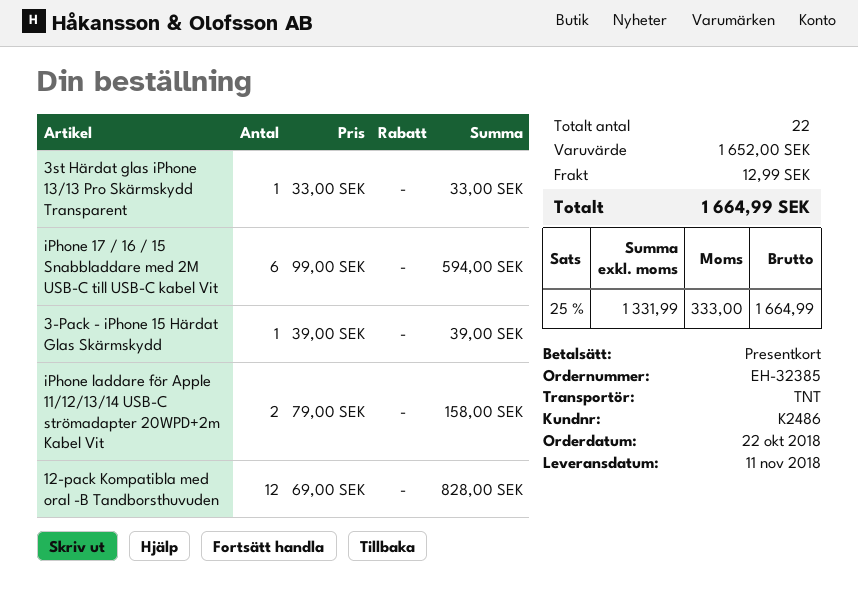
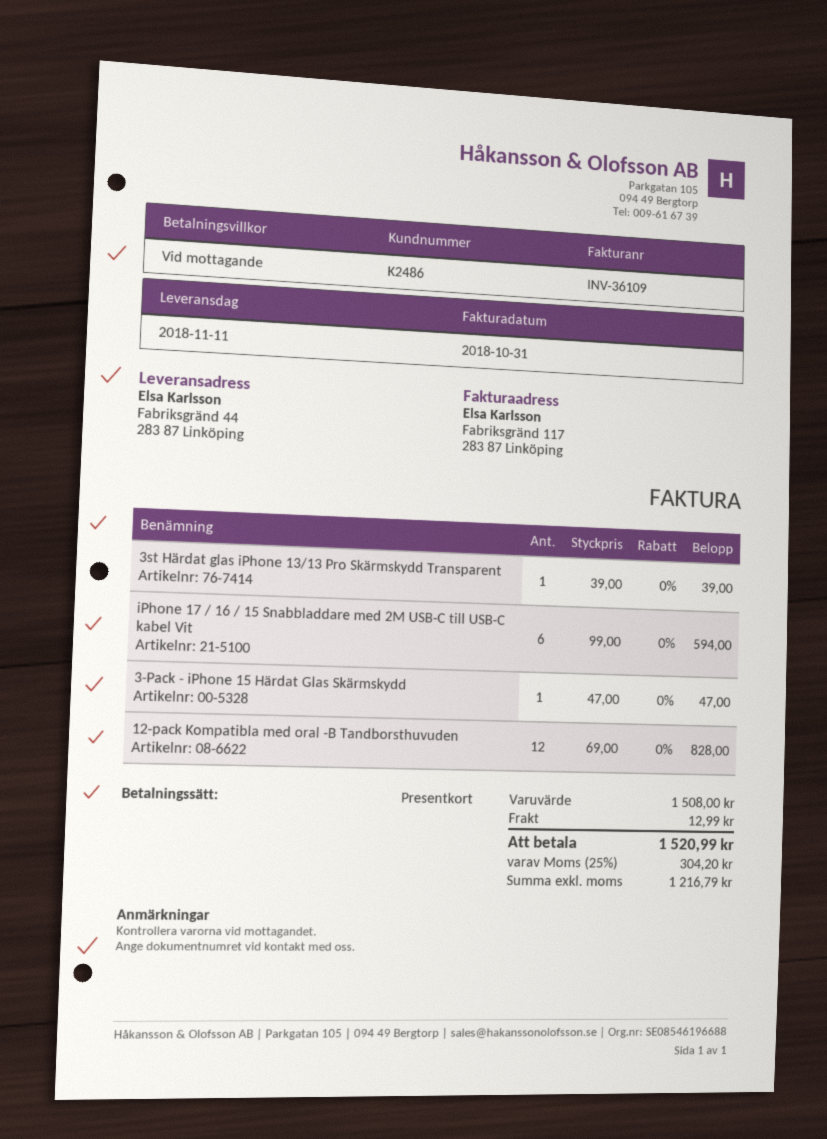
3st Härdat glas iPhone 13/13 Pro Skärmskydd Transparent: 1 x 33.00 = 33.00 -> 1 x 39.00 = 39.00
3-Pack - iPhone 15 Härdat Glas Skärmskydd: 1 x 39.00 = 39.00 -> 1 x 47.00 = 47.00
iPhone laddare för Apple 11/12/13/14 USB-C strömadapter 20WPD+2m Kabel Vit: 2 x 79.00 = 158.00 -> none
subtotal: 1652.00 -> 1508.00
net: 1331.99 -> 1216.79
tax: 25% = 333.00 -> 25% = 304.20
total: 1664.99 -> 1520.99

